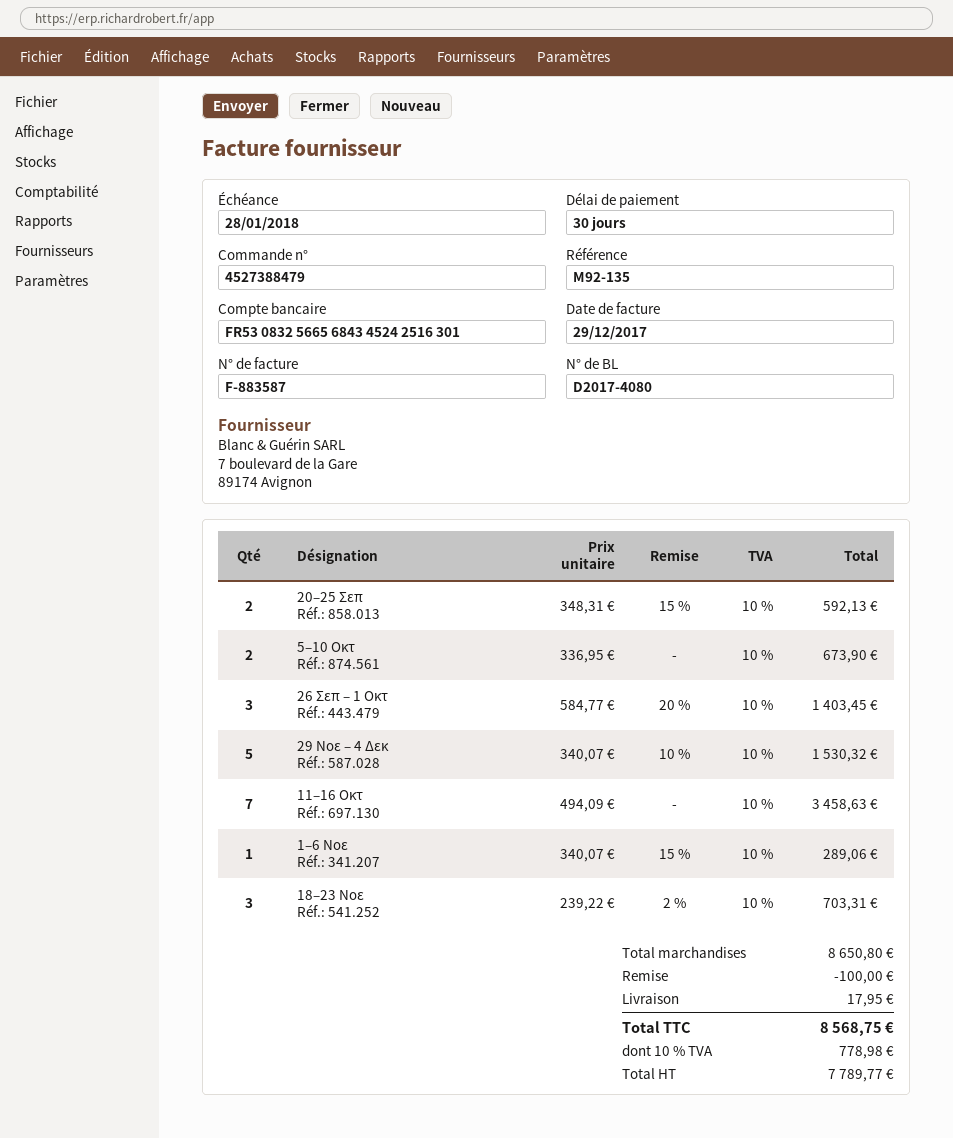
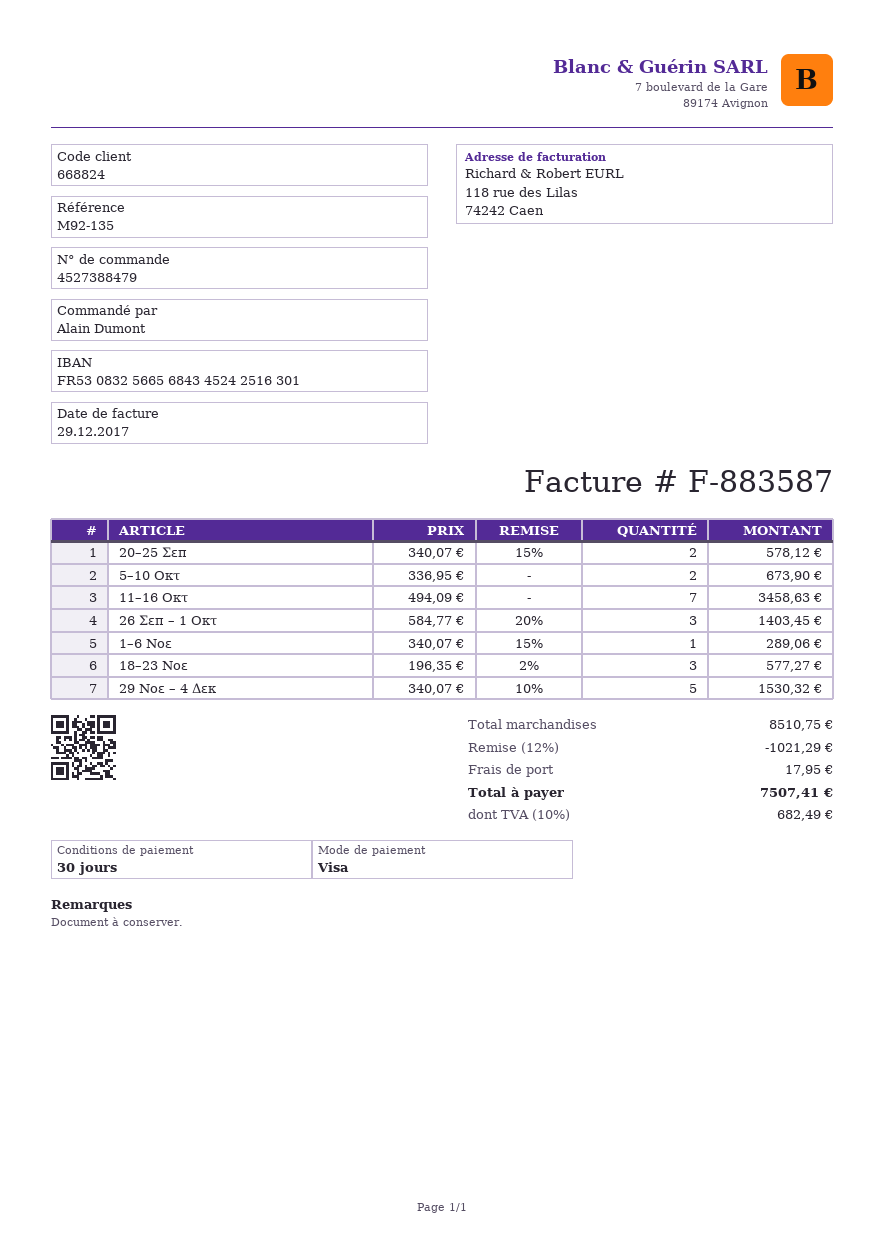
20–25 Σεπ: 2 x 348.31 - 15% = 592.13 -> 2 x 340.07 - 15% = 578.12
18–23 Νοε: 3 x 239.22 - 2% = 703.31 -> 3 x 196.35 - 2% = 577.27
subtotal: 8650.80 -> 8510.75
discount: 100.00 -> 1021.29
tax: 10% = 778.98 -> 10% = 682.49
total: 8568.75 -> 7507.41

